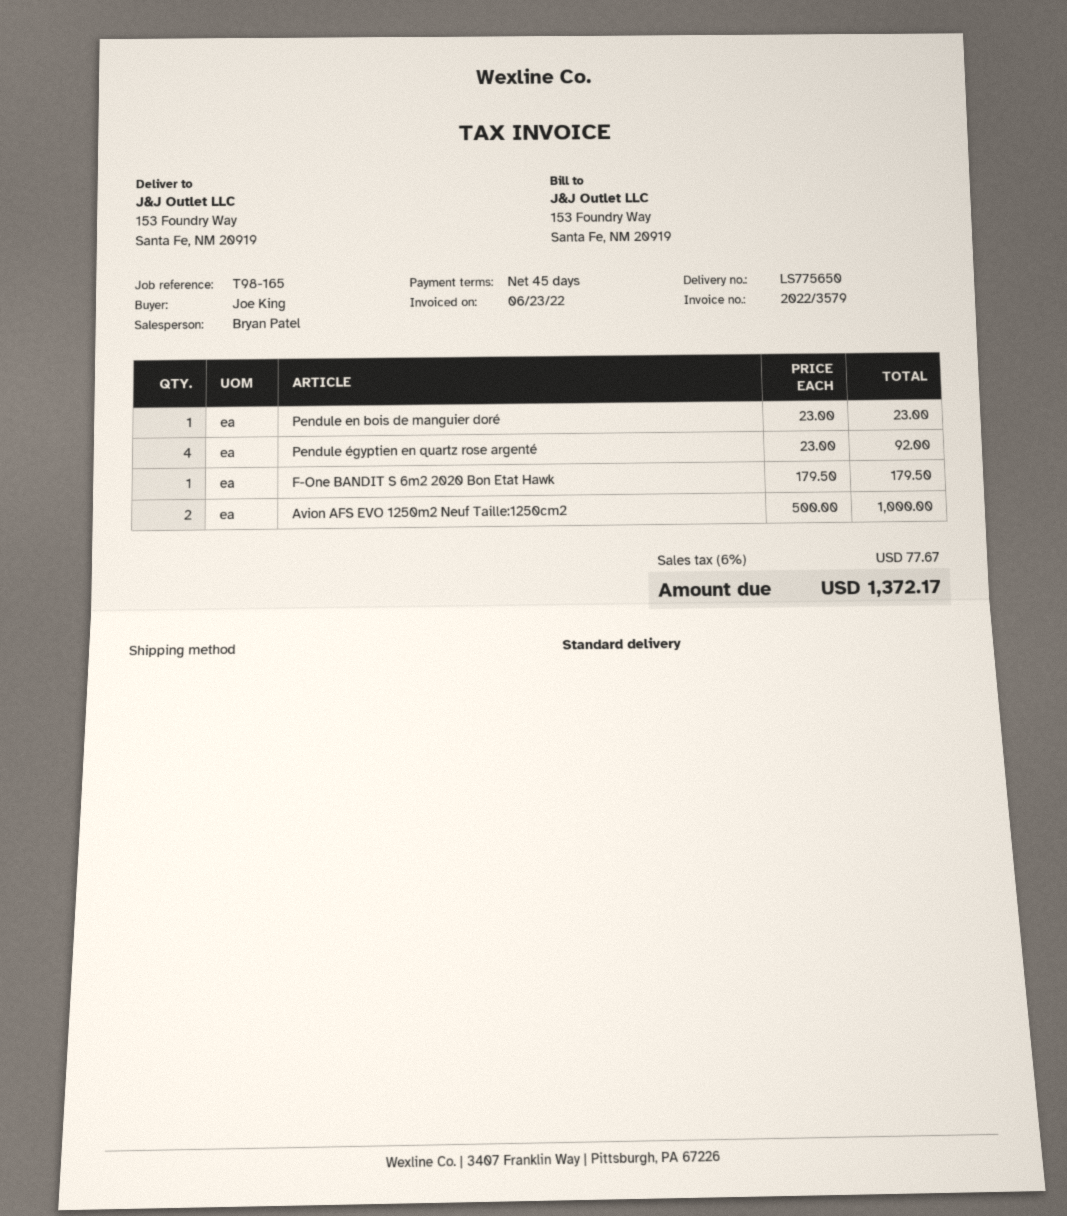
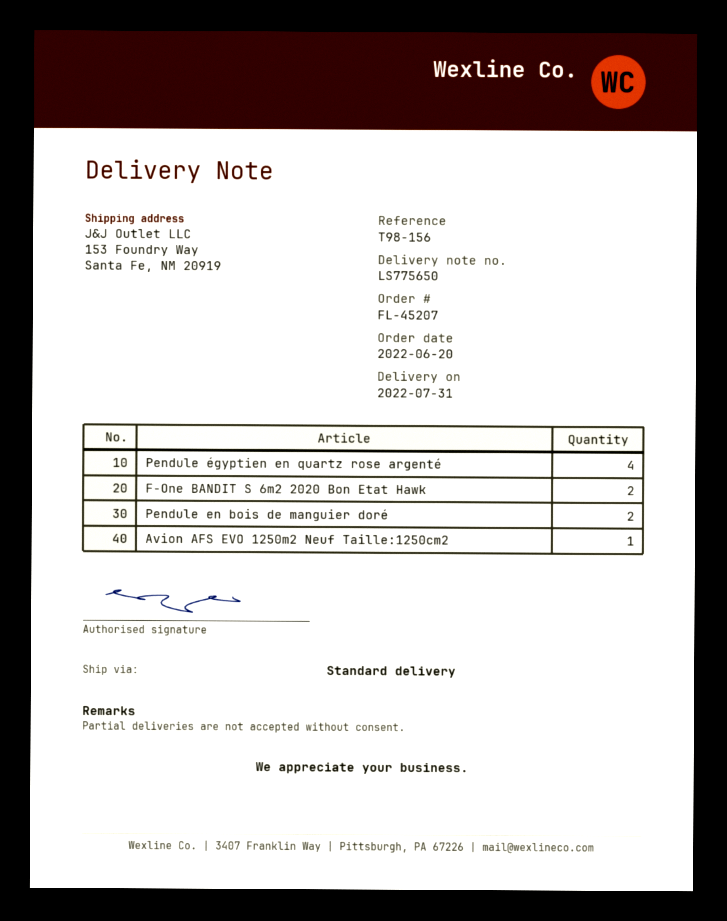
reference: T98-165 -> T98-156
Pendule en bois de manguier doré: 1 -> 2
F-One BANDIT S 6m2 2020 Bon Etat Hawk: 1 -> 2
Avion AFS EVO 1250m2 Neuf Taille:1250cm2: 2 -> 1

